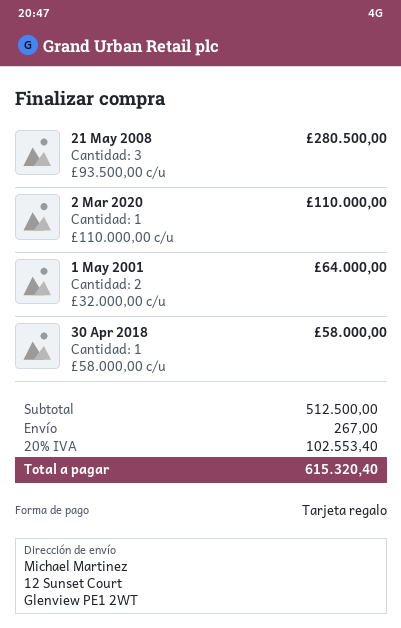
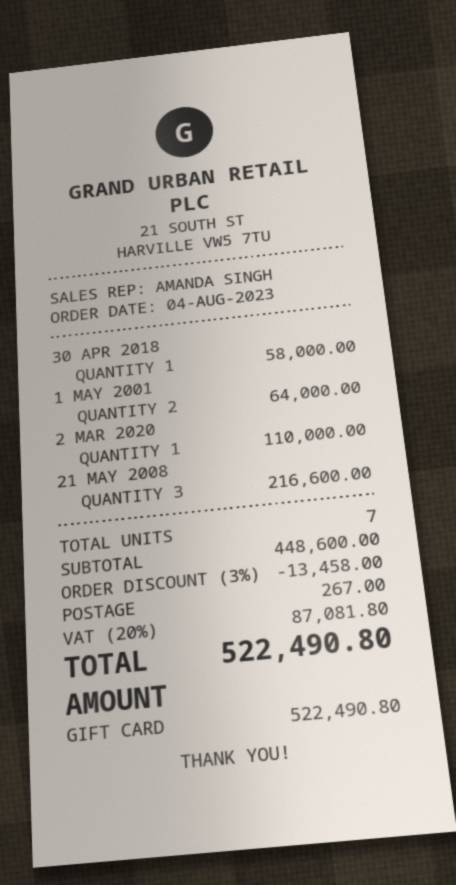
21 May 2008: 3 for 280500.00 -> 3 for 216600.00
subtotal: 512500.00 -> 448600.00
discount: none -> 3% = 13458.00
tax: 20% = 102553.40 -> 20% = 87081.80
total: 615320.40 -> 522490.80

